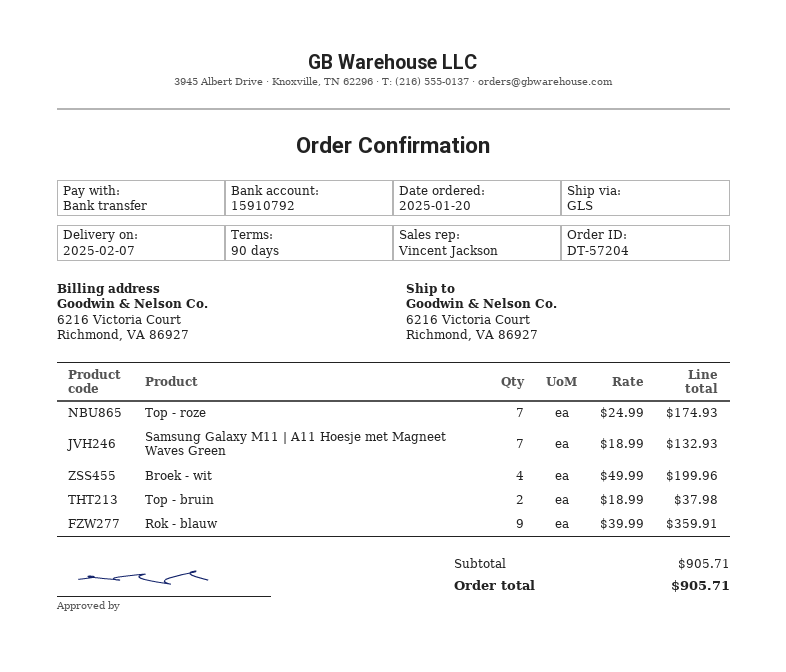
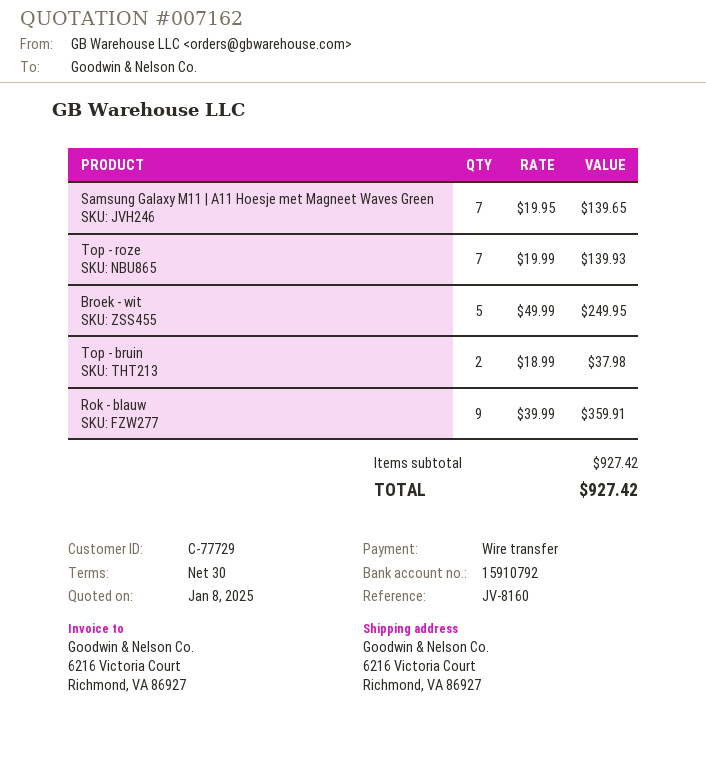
payment terms: 90 days -> 30 days
Top - roze: 7 x 24.99 = 174.93 -> 7 x 19.99 = 139.93
Samsung Galaxy M11 | A11 Hoesje met Magneet Waves Green: 7 x 18.99 = 132.93 -> 7 x 19.95 = 139.65
Broek - wit: 4 x 49.99 = 199.96 -> 5 x 49.99 = 249.95
subtotal: 905.71 -> 927.42
total: 905.71 -> 927.42

